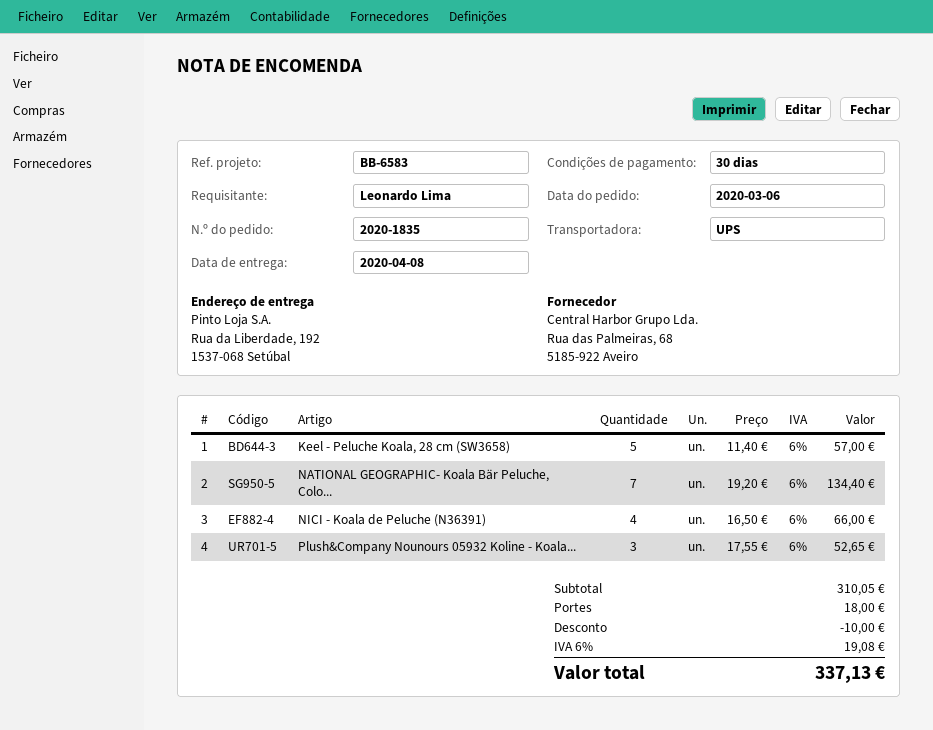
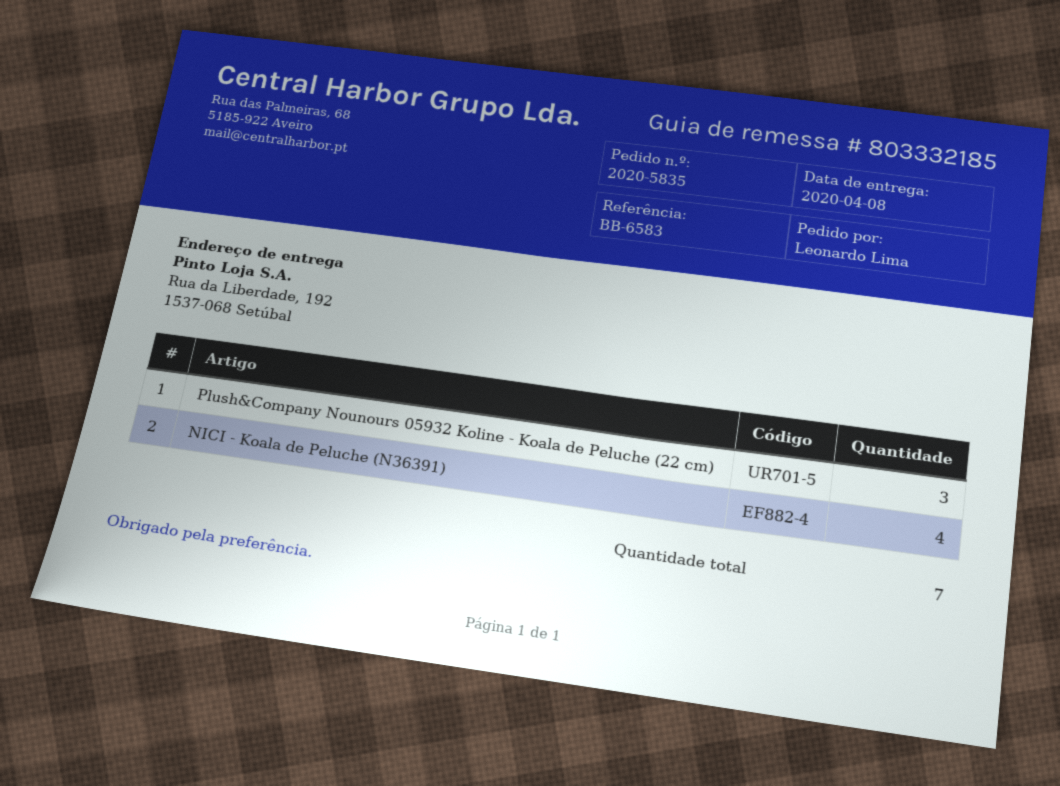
order number: 2020-1835 -> 2020-5835
Keel - Peluche Koala, 28 cm (SW3658): 5 -> none
NATIONAL GEOGRAPHIC- Koala Bär Peluche, Colo...: 7 -> none

